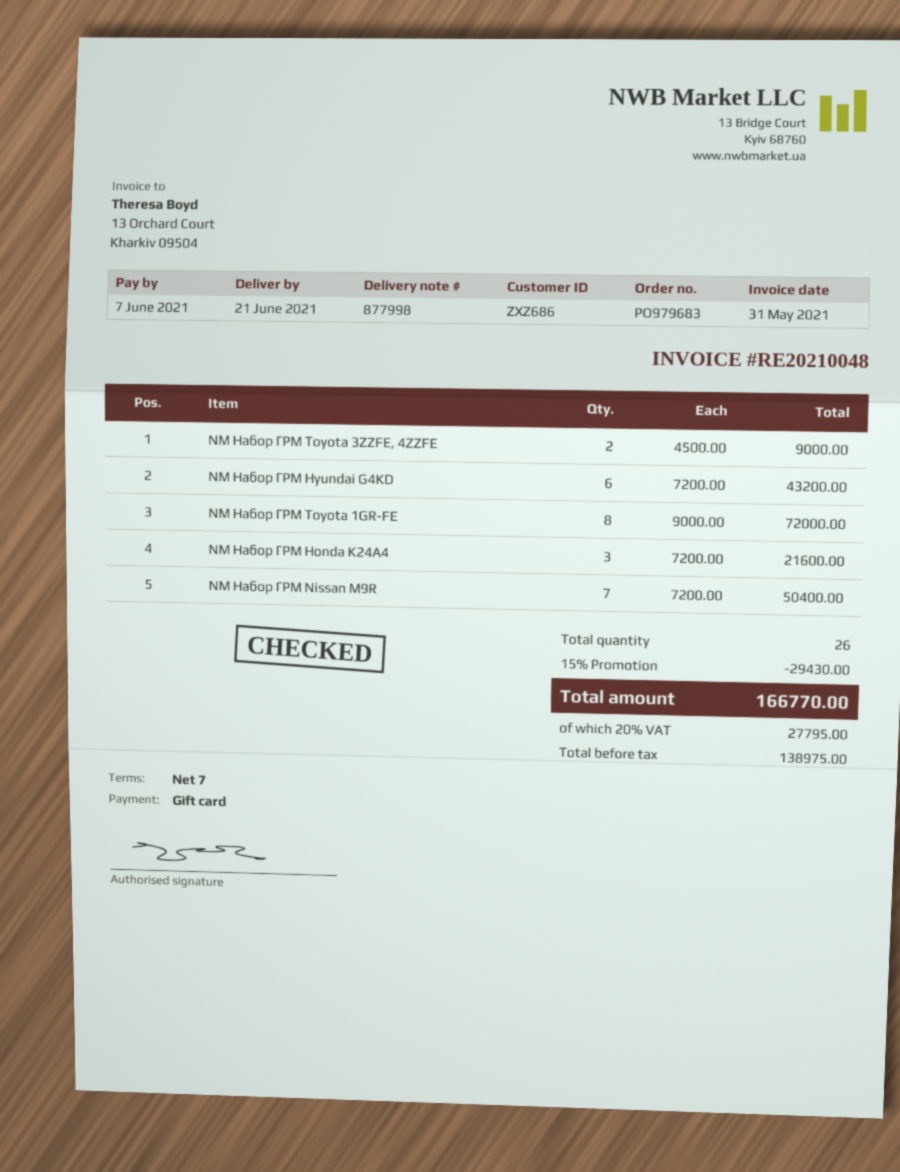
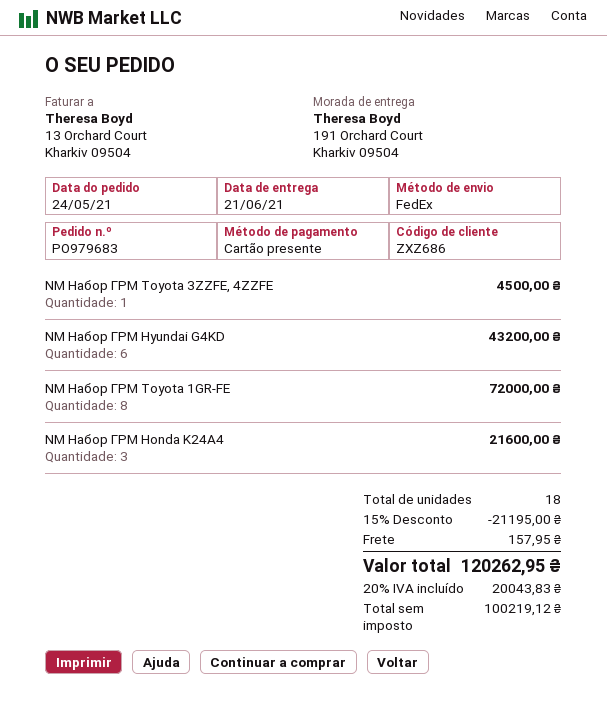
NM Набор ГРМ Toyota 3ZZFE, 4ZZFE: 2 for 9000.00 -> 1 for 4500.00
NM Набор ГРМ Nissan M9R: 7 for 50400.00 -> none
total quantity: 26 -> 18
discount: 15% = 29430.00 -> 15% = 21195.00
shipping: none -> 157.95
net: 138975.00 -> 100219.12
tax: 20% = 27795.00 -> 20% = 20043.83
total: 166770.00 -> 120262.95

